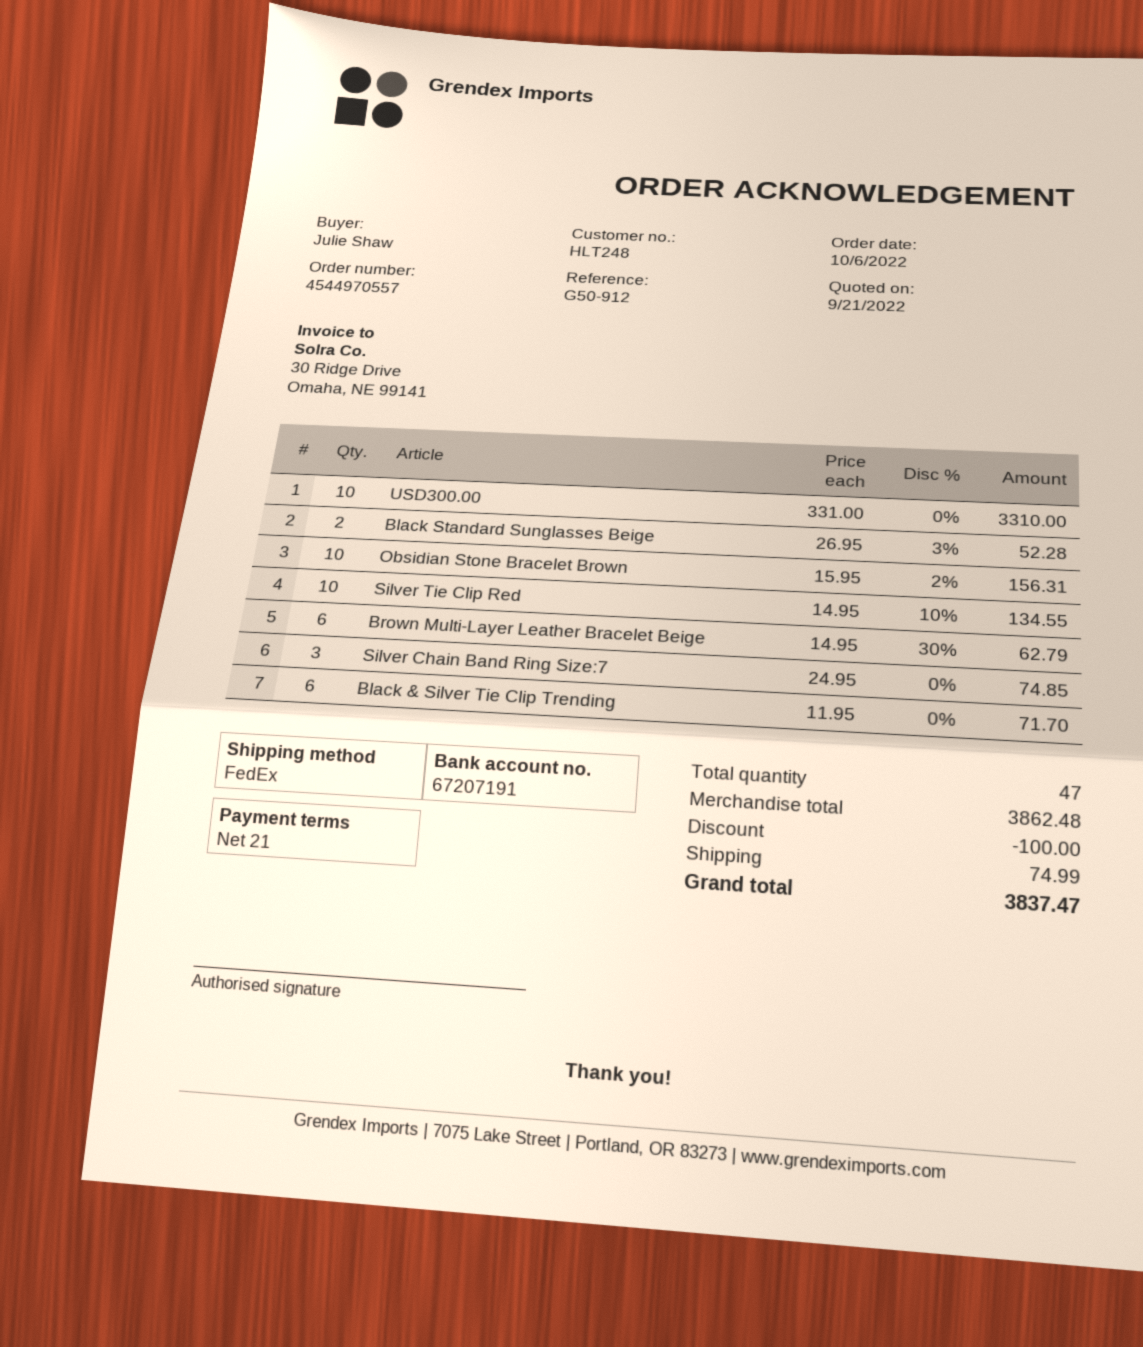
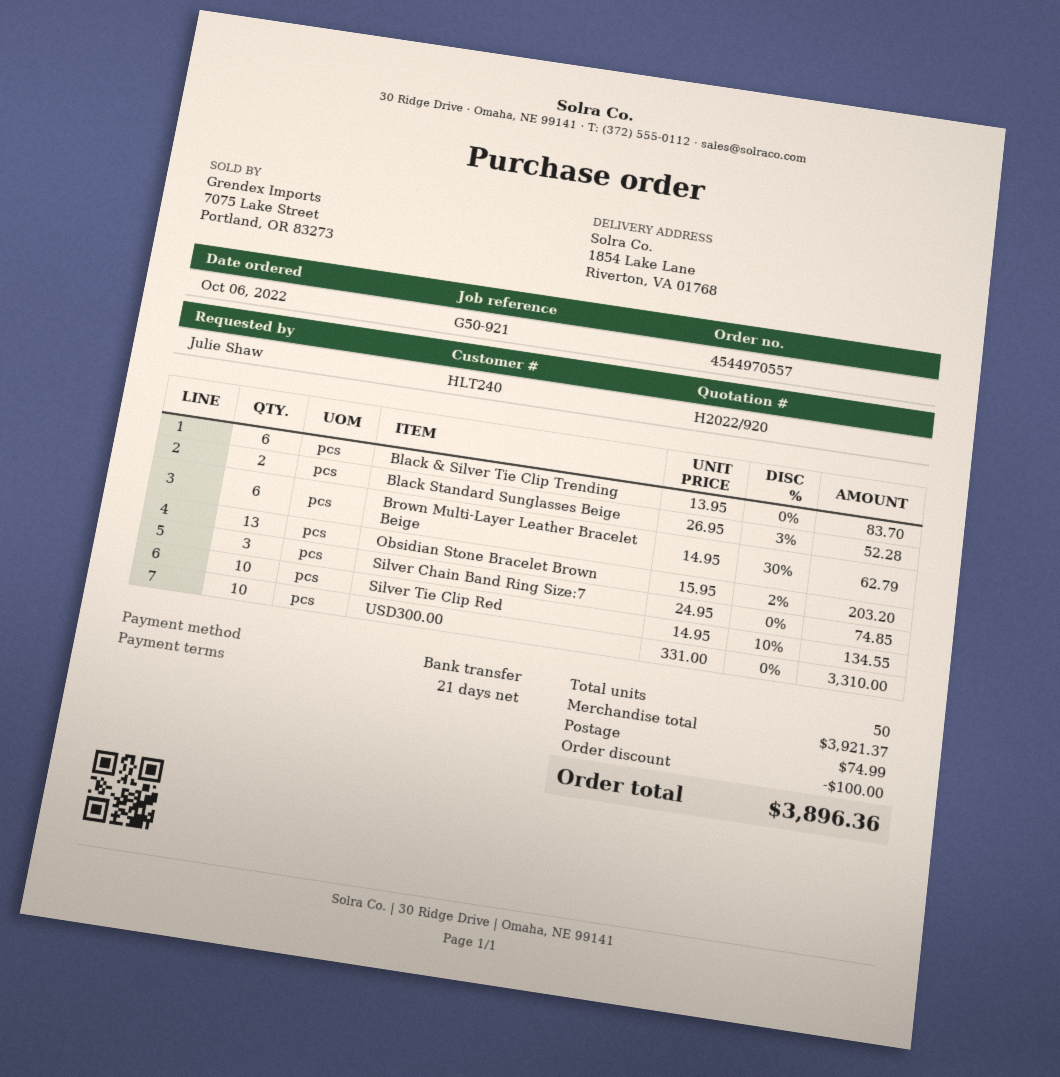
customer number: HLT248 -> HLT240
reference: G50-912 -> G50-921
Obsidian Stone Bracelet Brown: 10 x 15.95 - 2% = 156.31 -> 13 x 15.95 - 2% = 203.20
Black & Silver Tie Clip Trending: 6 x 11.95 = 71.70 -> 6 x 13.95 = 83.70
total quantity: 47 -> 50
subtotal: 3862.48 -> 3921.37
total: 3837.47 -> 3896.36

